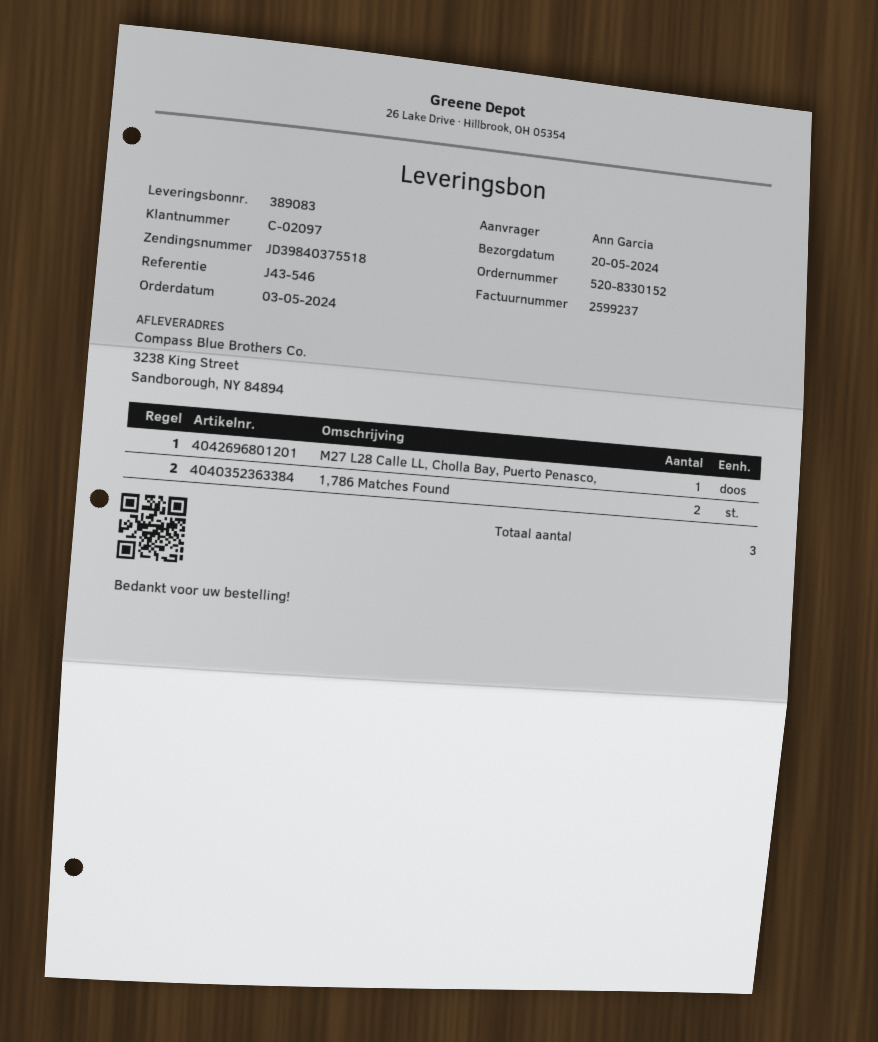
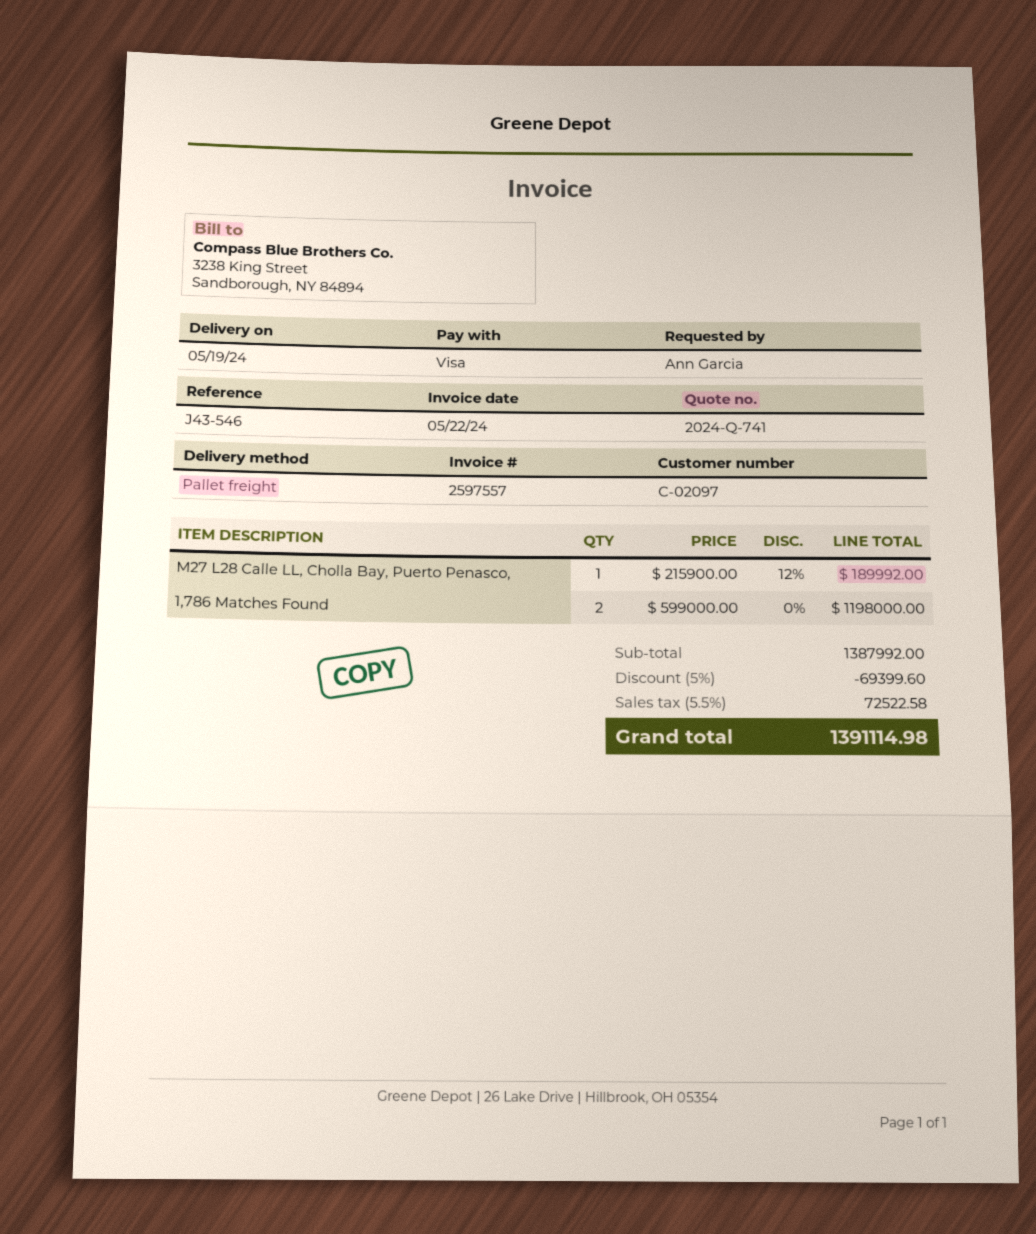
delivery date: 2024-05-20 -> 2024-05-19
invoice number: 2599237 -> 2597557

